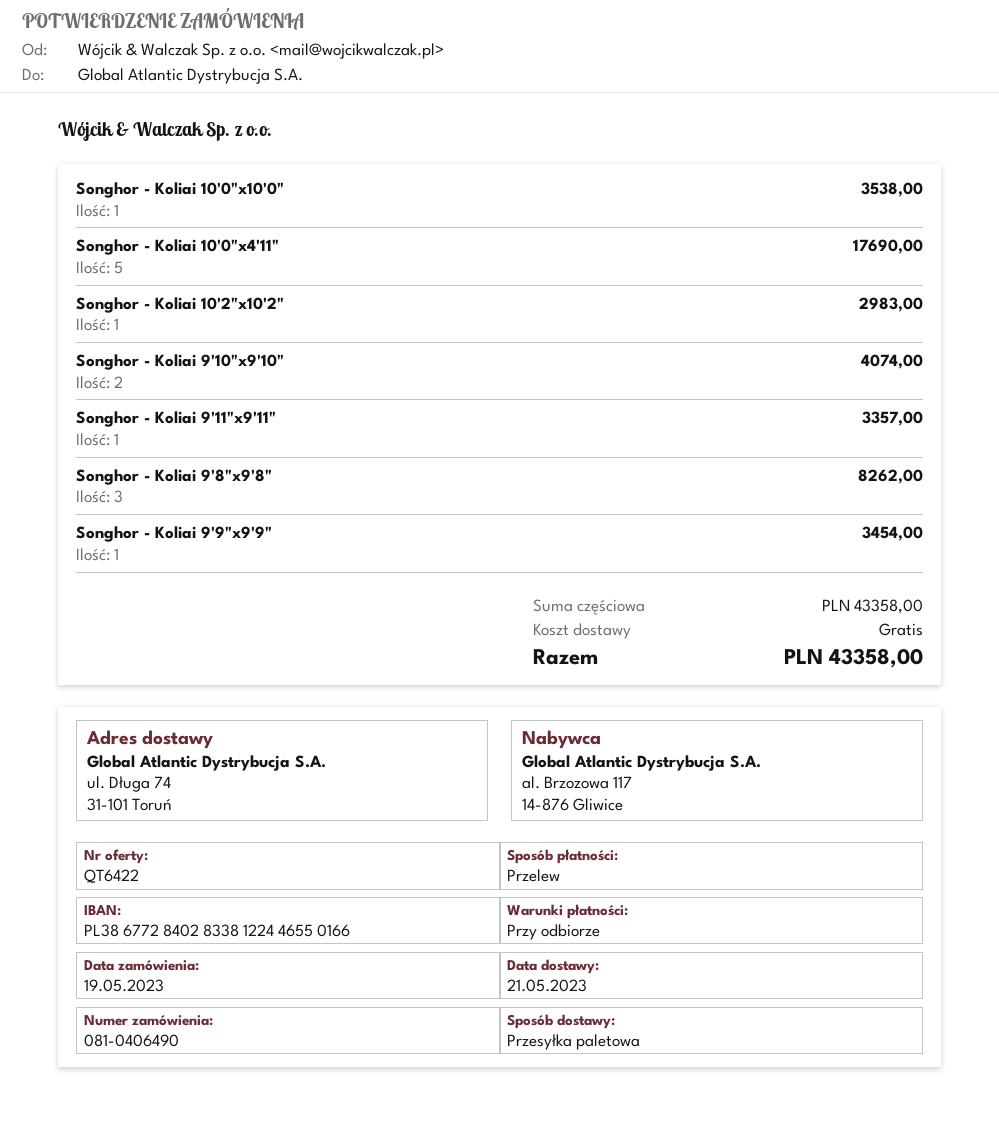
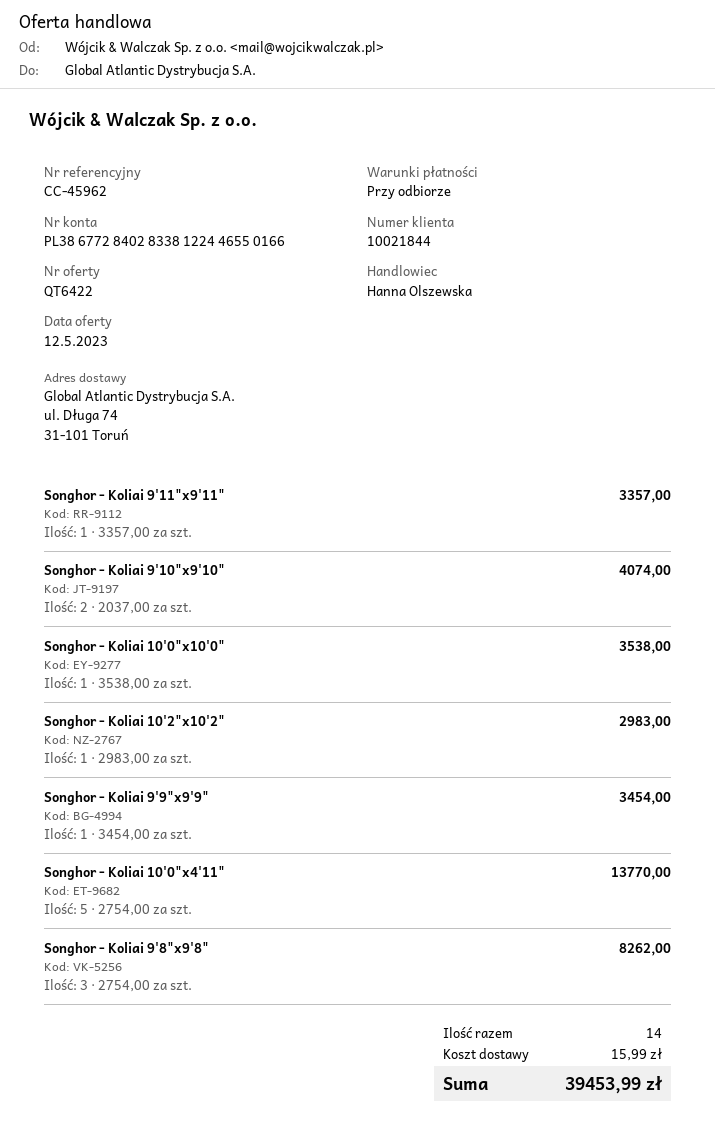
Songhor - Koliai 10'0"x4'11": 5 for 17690.00 -> 5 for 13770.00
shipping: 0.00 -> 15.99
total: 43358.00 -> 39453.99

